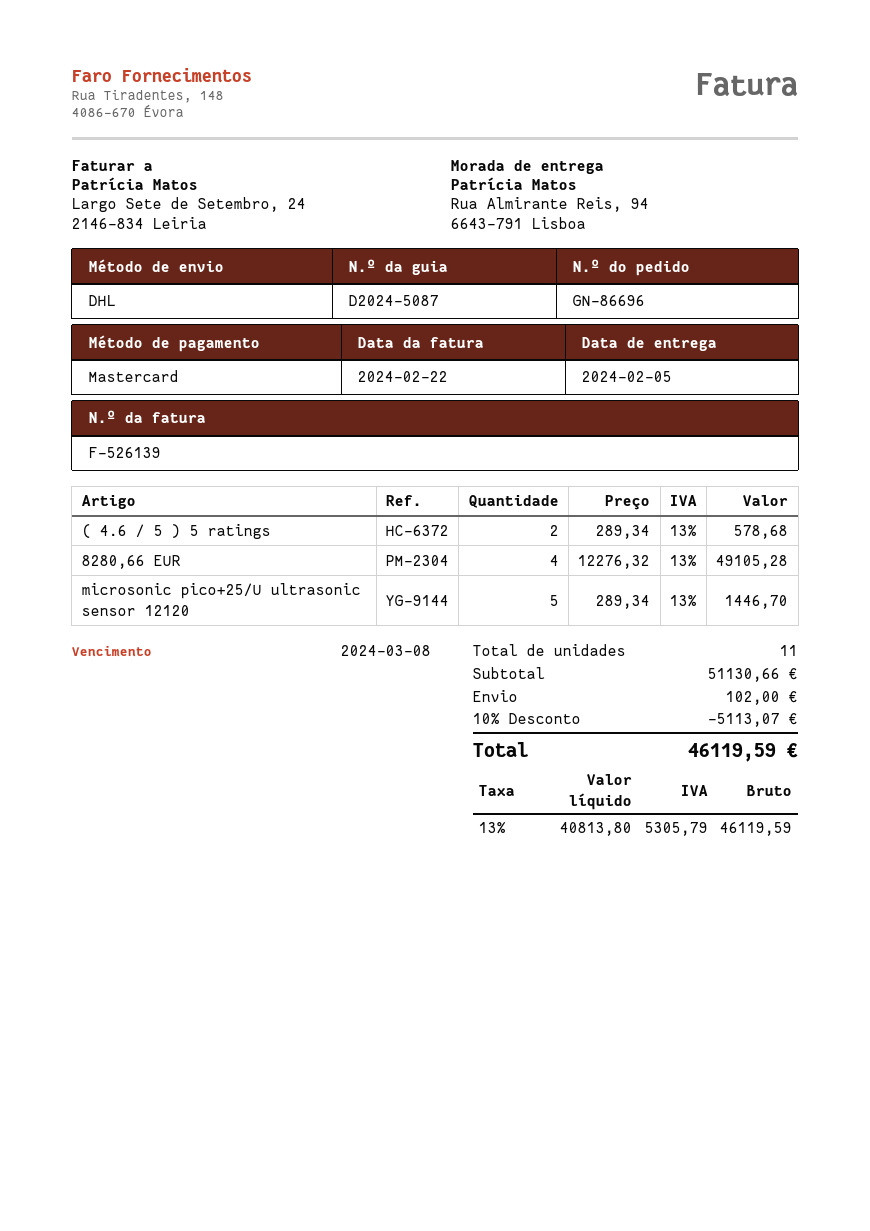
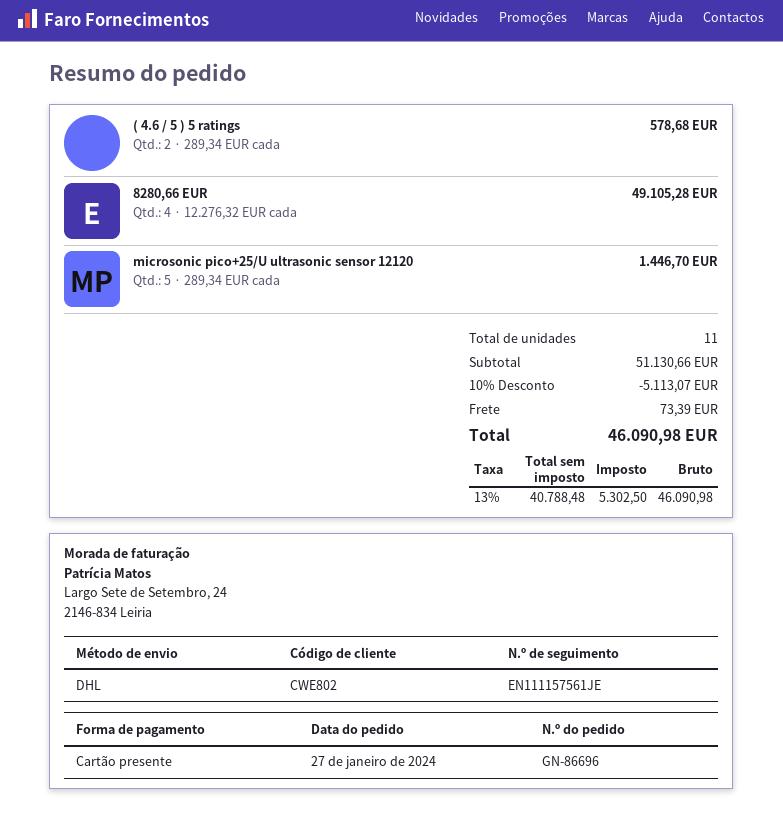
payment method: Mastercard -> gift card
shipping: 102.00 -> 73.39
net: 40813.80 -> 40788.48
tax: 13% = 5305.79 -> 13% = 5302.50
total: 46119.59 -> 46090.98

